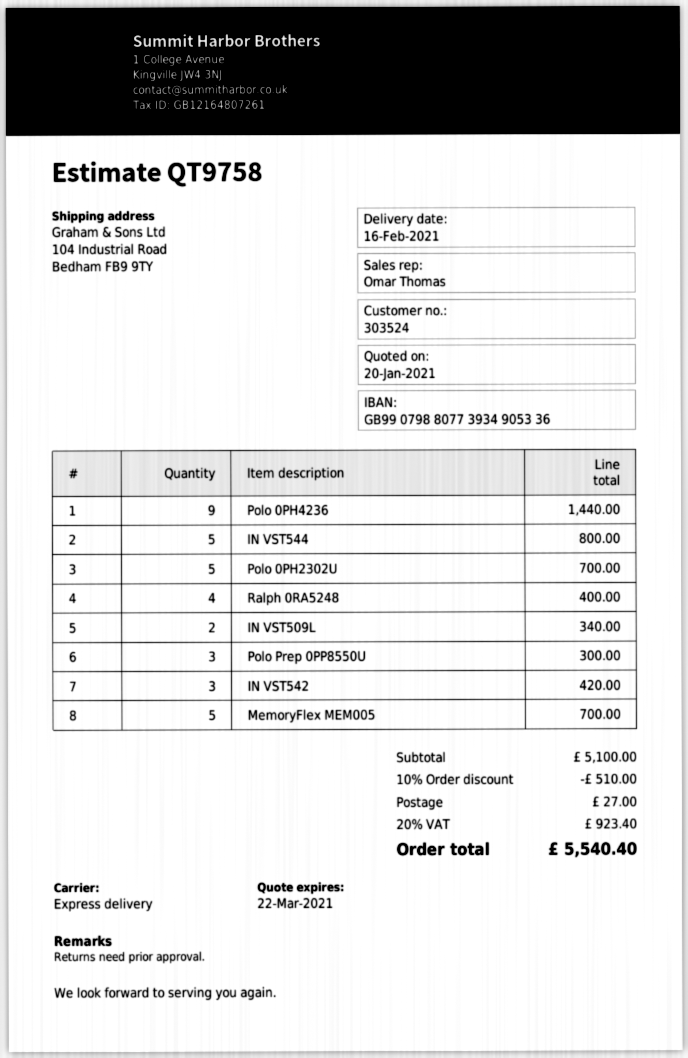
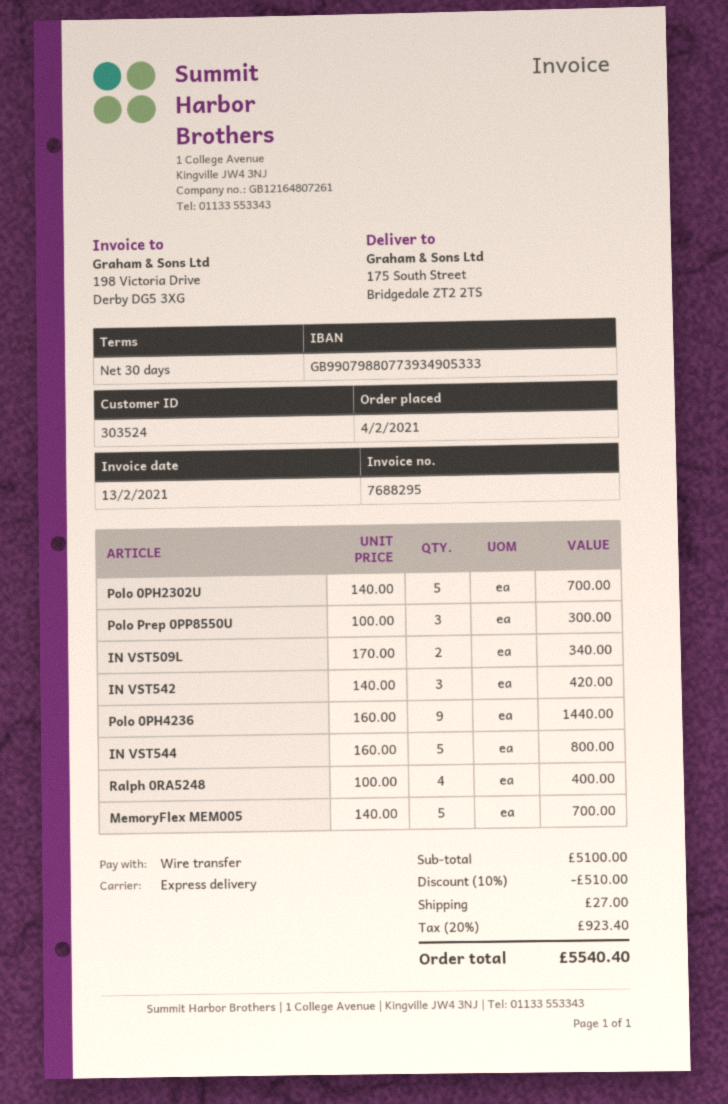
bank account: GB99079880773934905336 -> GB99079880773934905333
ship to: 104 Industrial Road, Bedham FB9 9TY -> 175 South Street, Bridgedale ZT2 2TS

